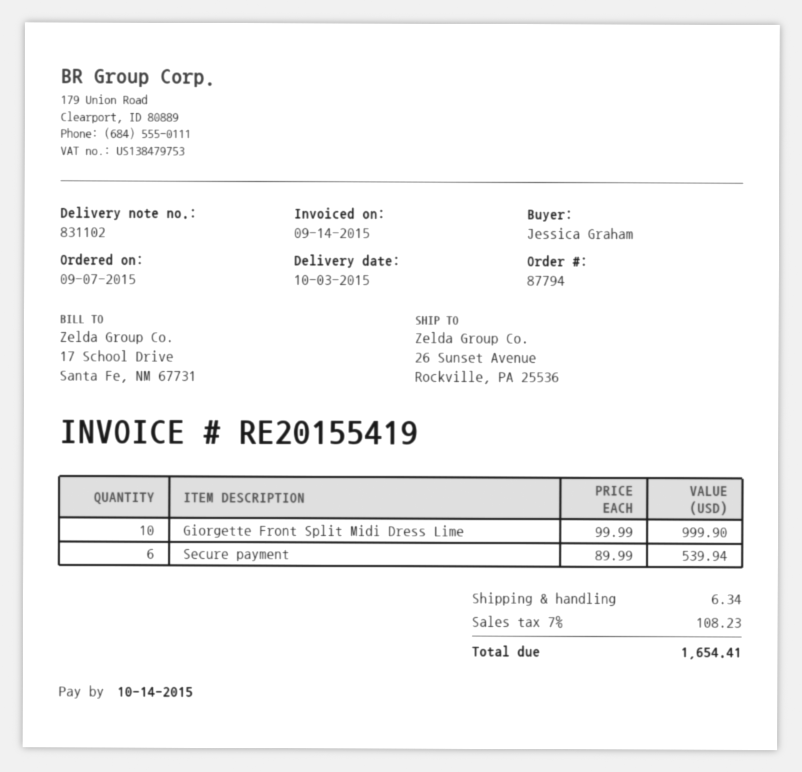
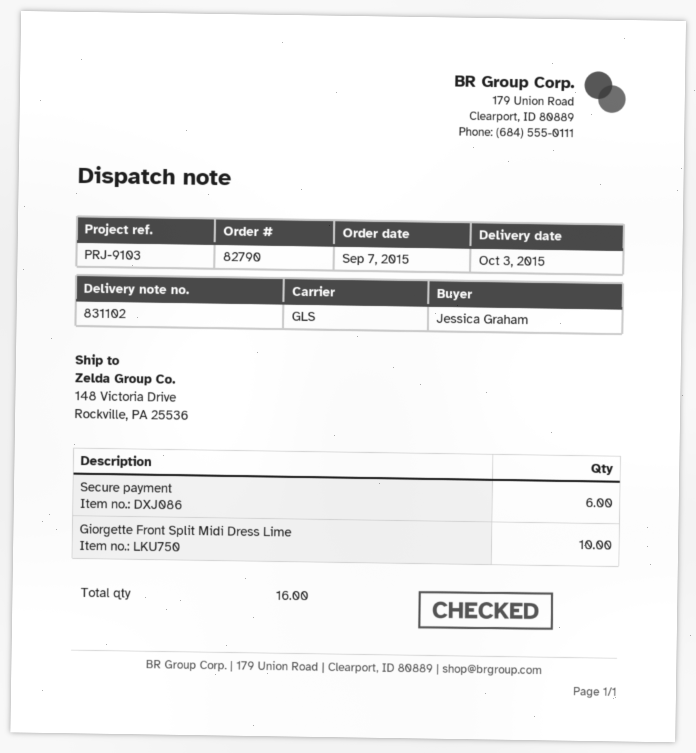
order number: 87794 -> 82790
ship to: 26 Sunset Avenue, Rockville, PA 25536 -> 148 Victoria Drive, Rockville, PA 25536

